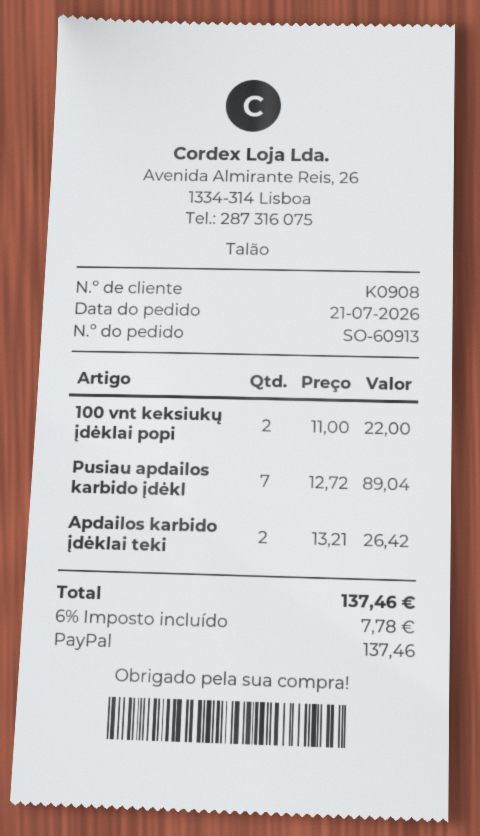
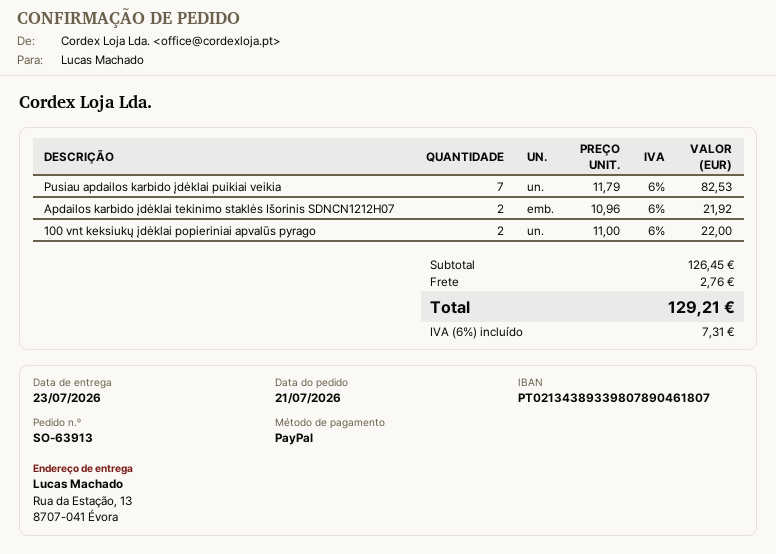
order number: SO-60913 -> SO-63913
Pusiau apdailos karbido įdėkl: 7 x 12.72 = 89.04 -> 7 x 11.79 = 82.53
Apdailos karbido įdėklai teki: 2 x 13.21 = 26.42 -> 2 x 10.96 = 21.92
shipping: none -> 2.76
tax: 6% = 7.78 -> 6% = 7.31
total: 137.46 -> 129.21

